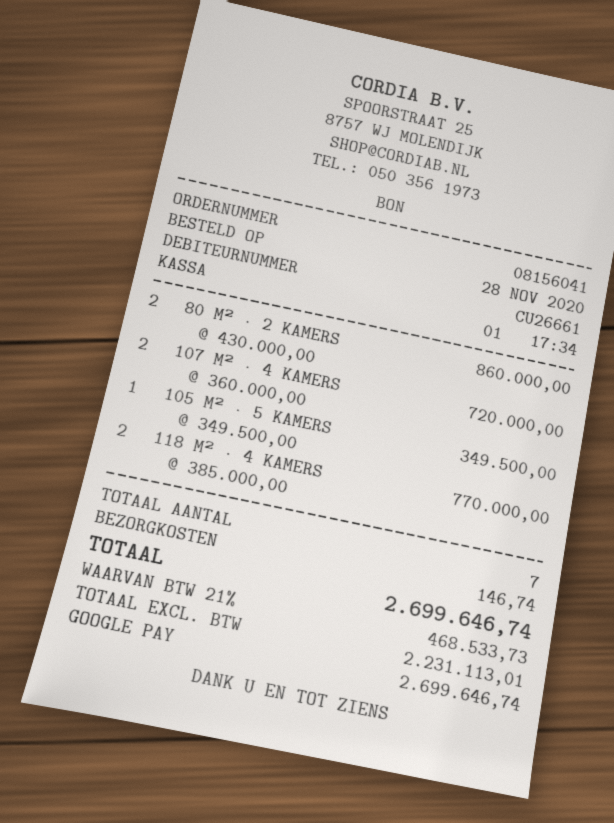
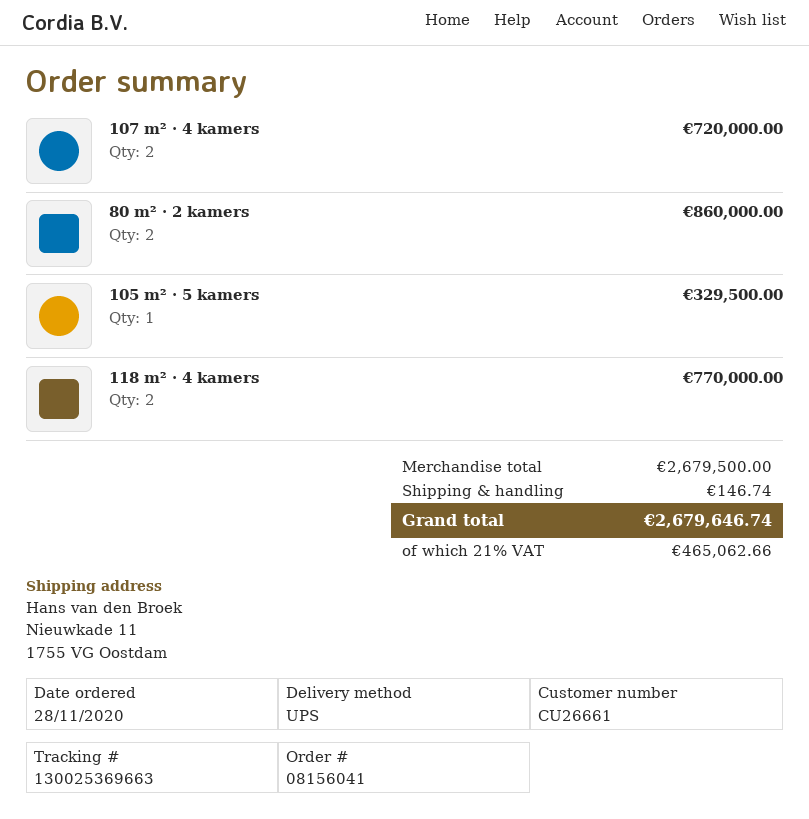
105 M² · 5 KAMERS: 1 for 349500.00 -> 1 for 329500.00
tax: 21% = 468533.73 -> 21% = 465062.66
total: 2699646.74 -> 2679646.74

